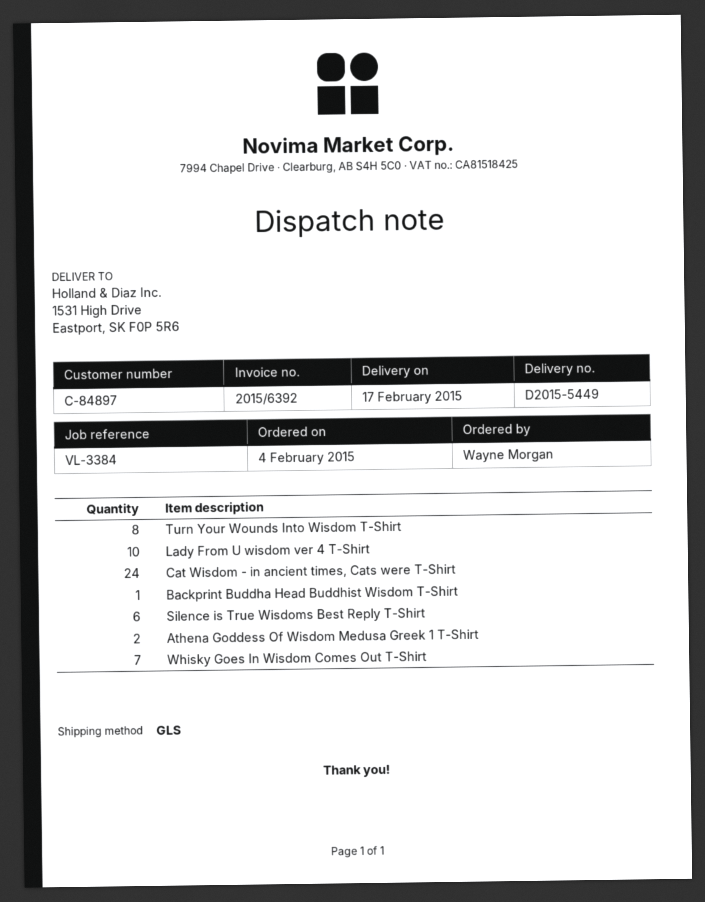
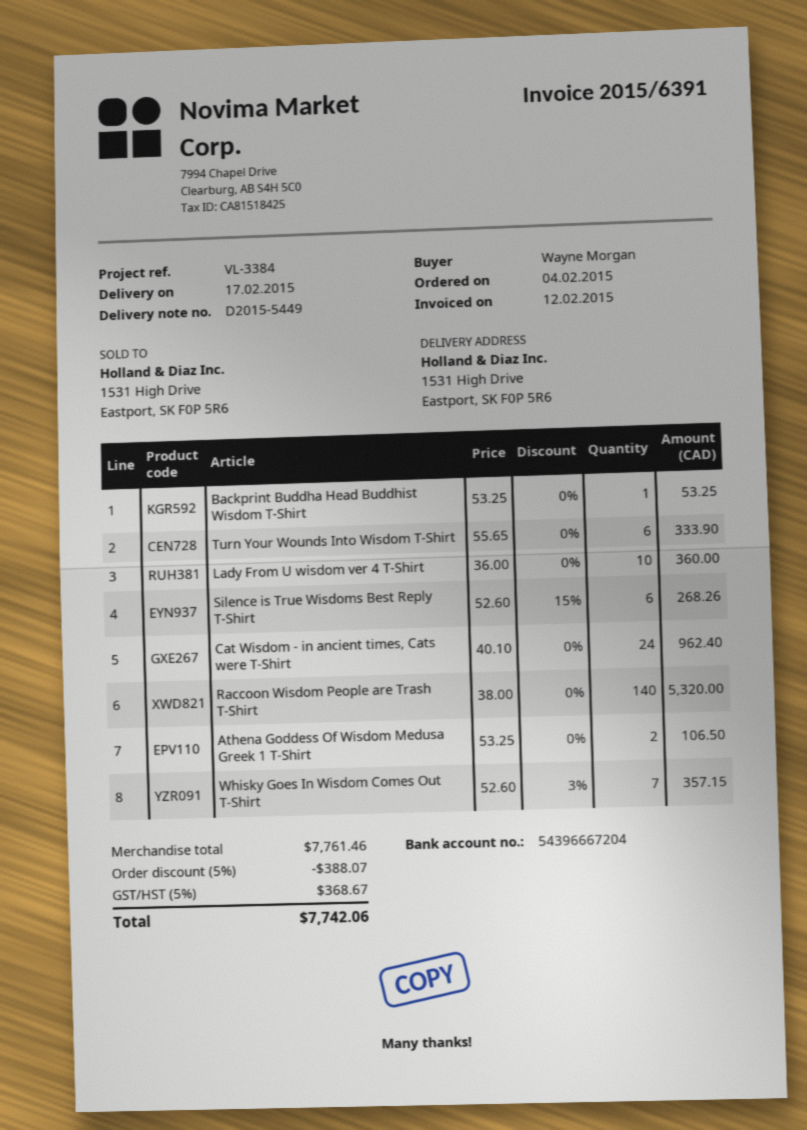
invoice number: 2015/6392 -> 2015/6391
Turn Your Wounds Into Wisdom T-Shirt: 8 -> 6
Raccoon Wisdom People are Trash T-Shirt: none -> 140

